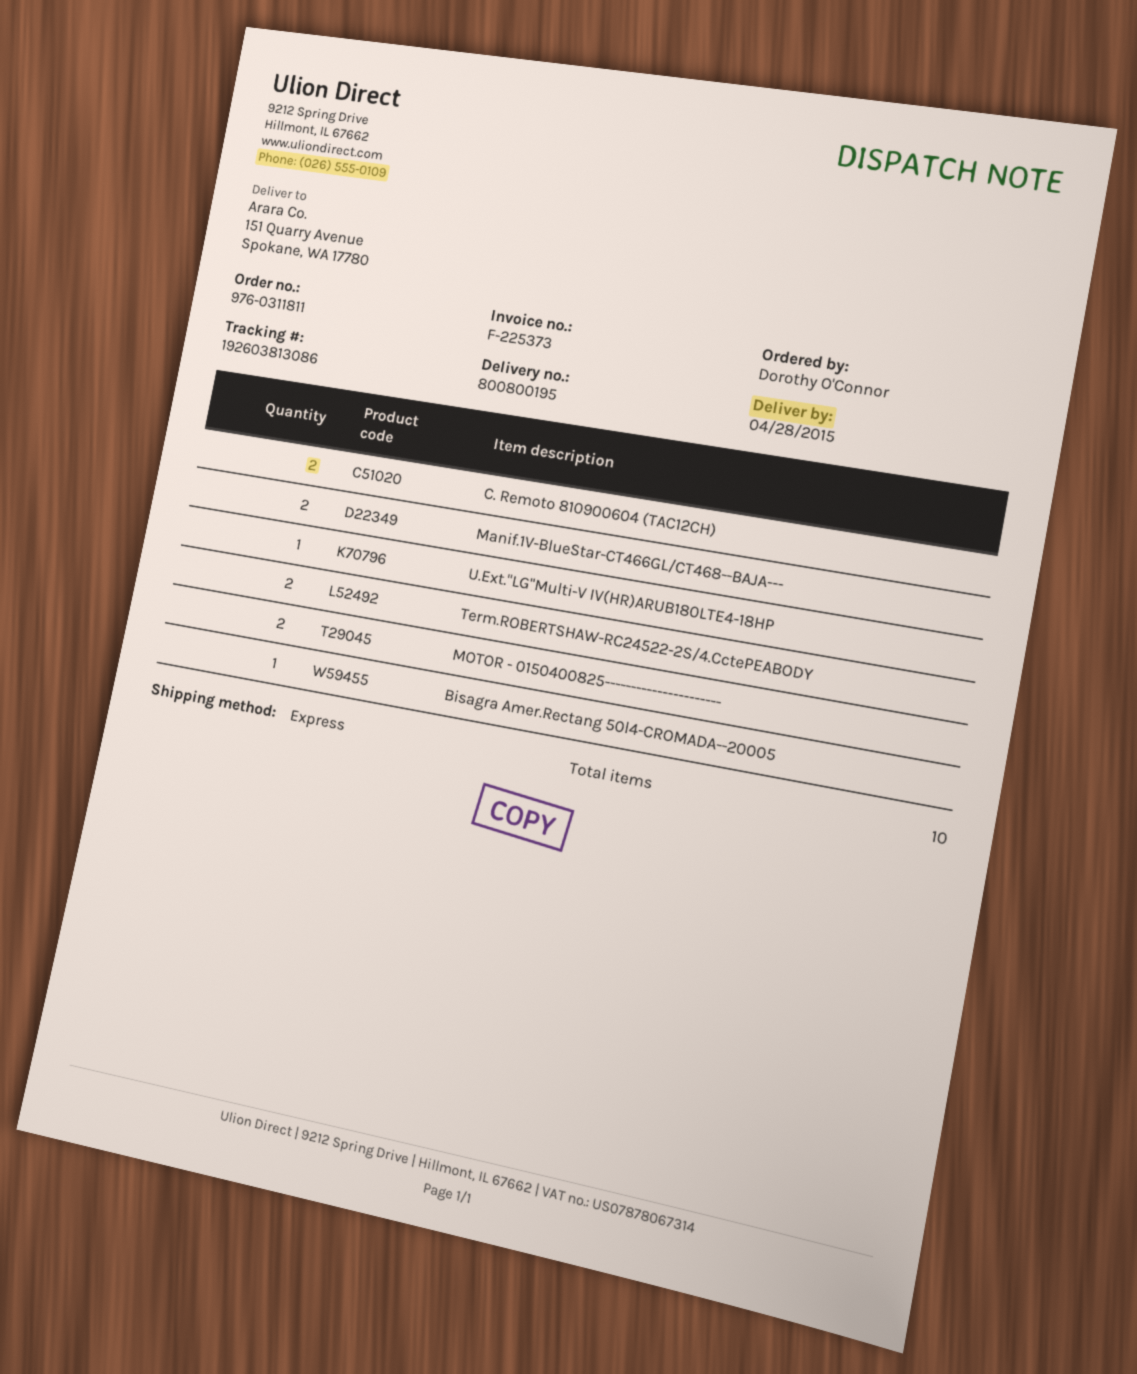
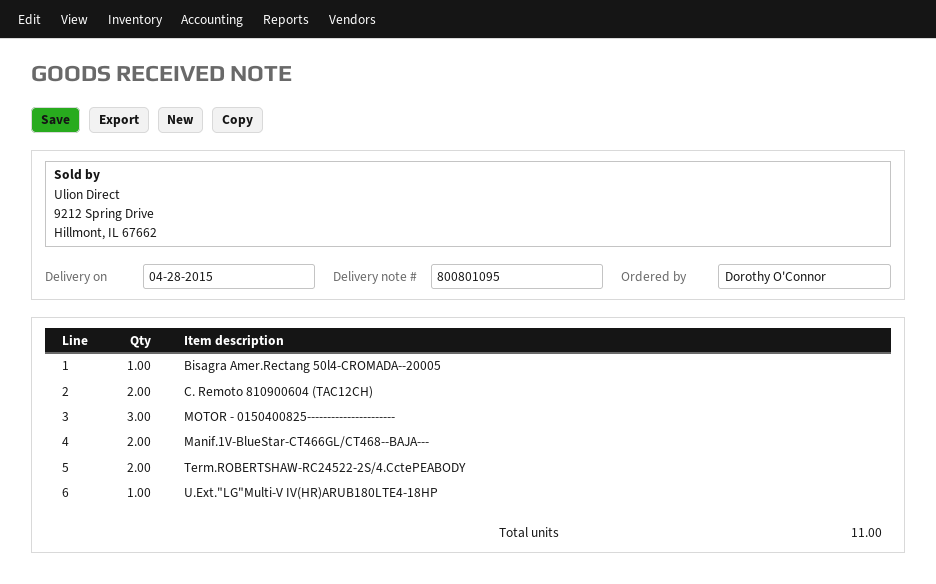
delivery note number: 800800195 -> 800801095
MOTOR - 0150400825----------------------: 2 -> 3
total quantity: 10 -> 11

